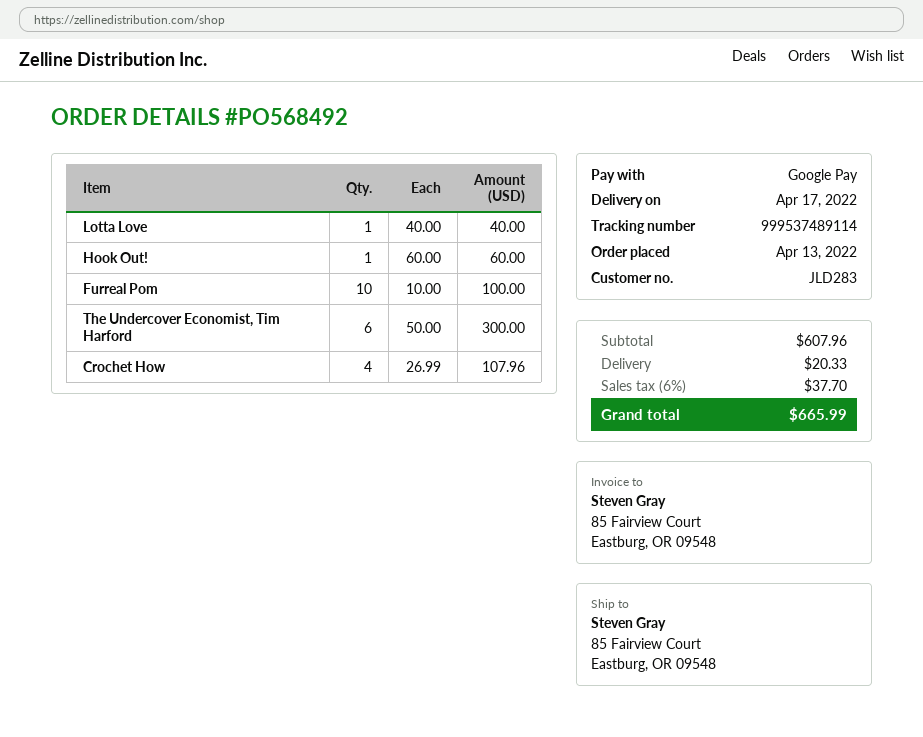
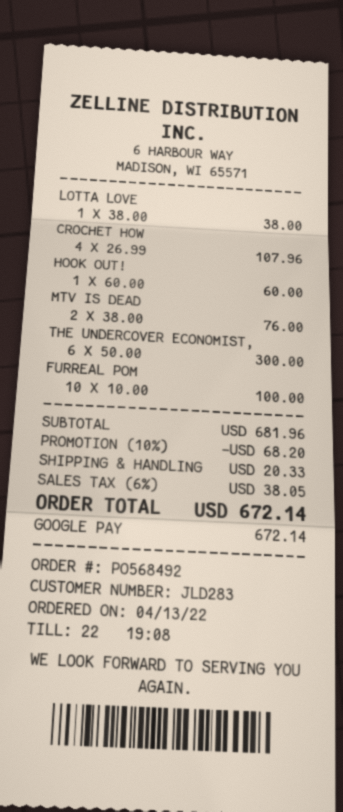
Lotta Love: 1 x 40.00 = 40.00 -> 1 x 38.00 = 38.00
MTV IS DEAD: none -> 2 x 38.00 = 76.00
subtotal: 607.96 -> 681.96
discount: none -> 10% = 68.20
tax: 6% = 37.70 -> 6% = 38.05
total: 665.99 -> 672.14

